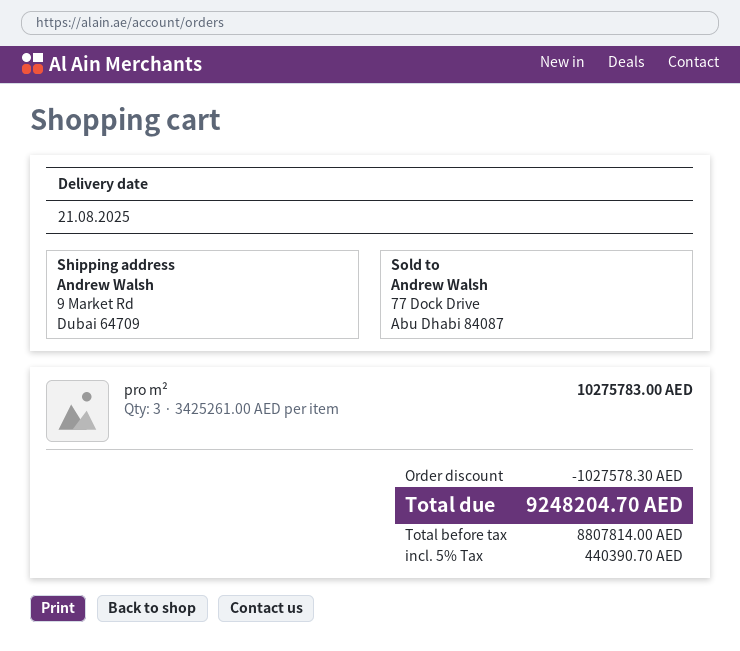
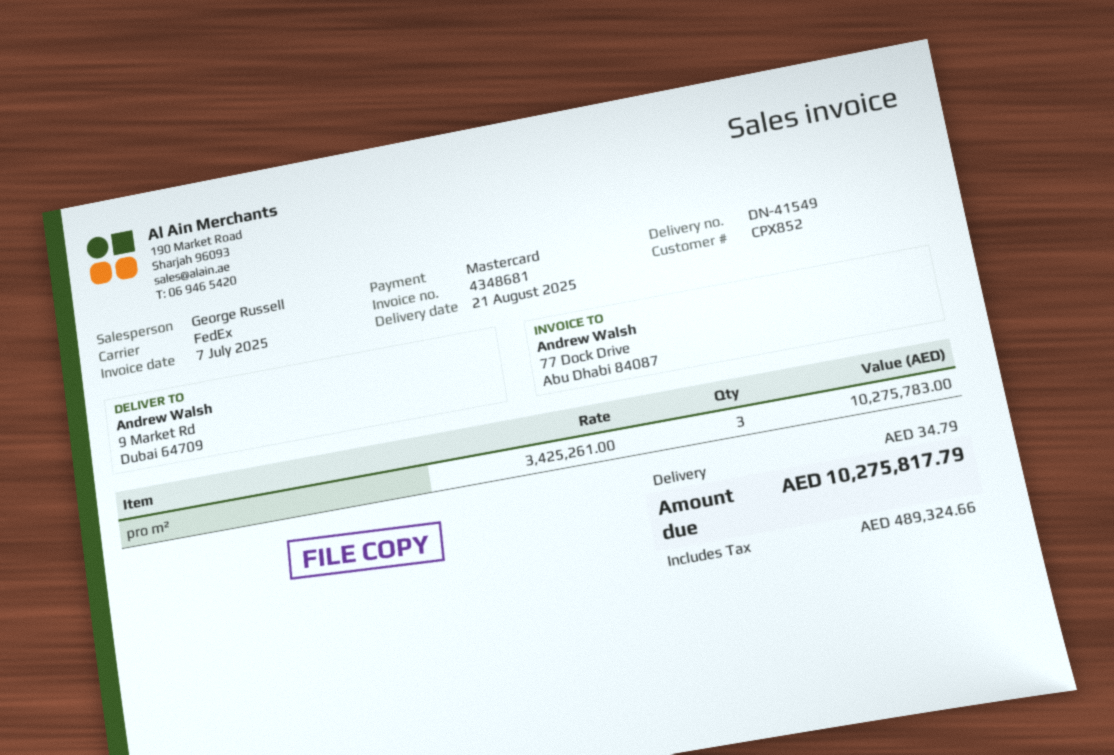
discount: 1027578.30 -> none
shipping: none -> 34.79
tax: 440390.70 -> 489324.66
total: 9248204.70 -> 10275817.79

